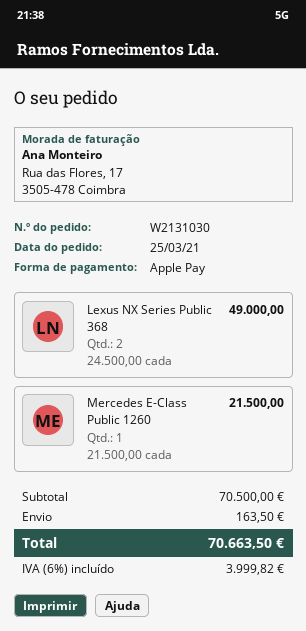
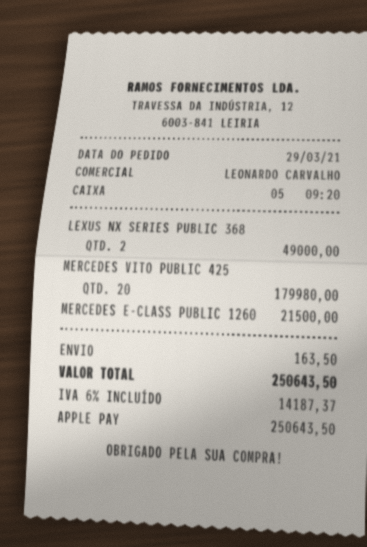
order date: 2021-03-25 -> 2021-03-29
MERCEDES VITO PUBLIC 425: none -> 20 for 179980.00
tax: 6% = 3999.82 -> 6% = 14187.37
total: 70663.50 -> 250643.50

